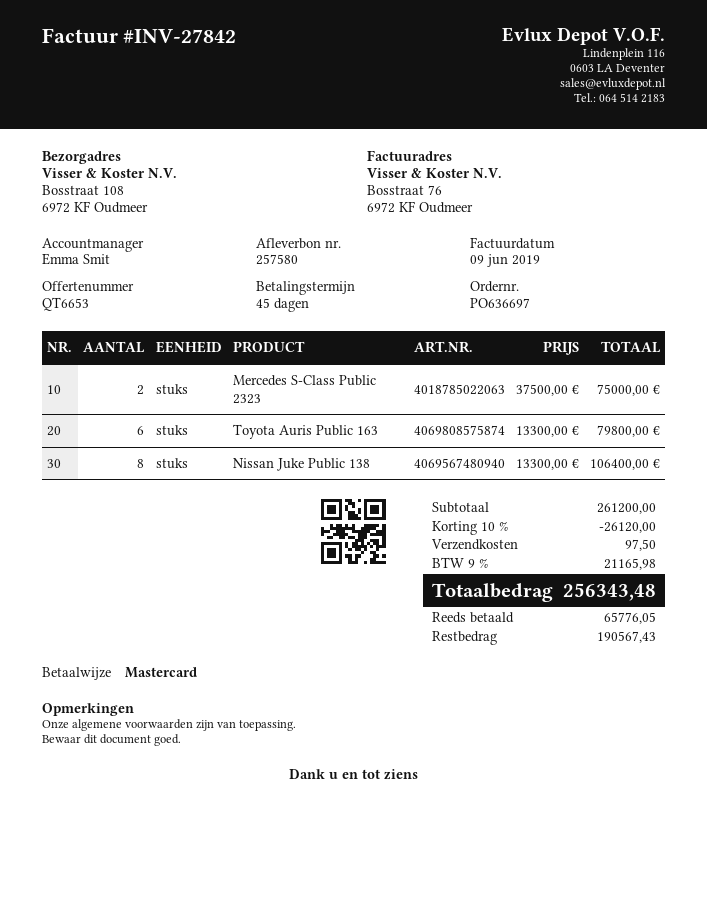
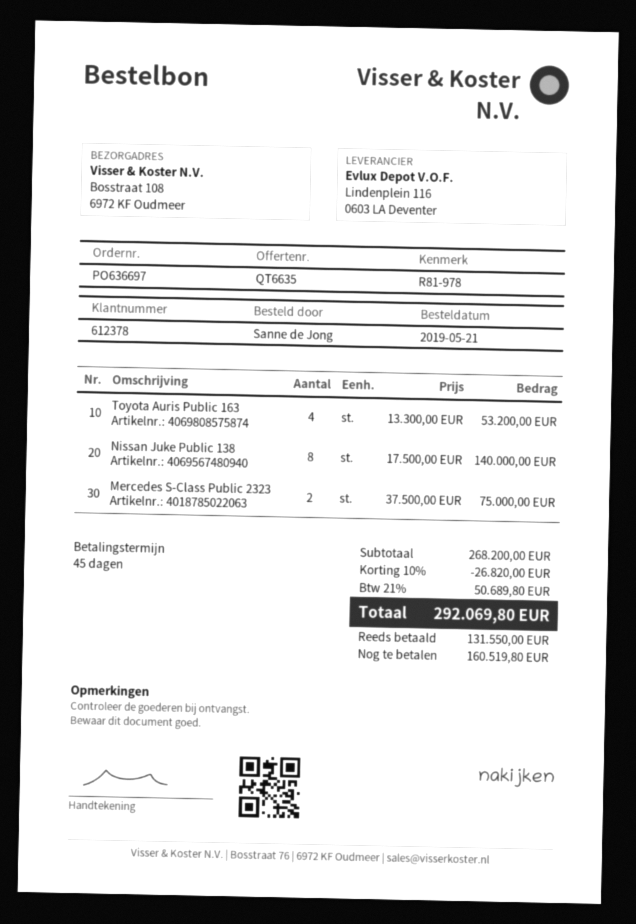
quote number: QT6653 -> QT6635
Toyota Auris Public 163: 6 x 13300.00 = 79800.00 -> 4 x 13300.00 = 53200.00
Nissan Juke Public 138: 8 x 13300.00 = 106400.00 -> 8 x 17500.00 = 140000.00
subtotal: 261200.00 -> 268200.00
discount: 10% = 26120.00 -> 10% = 26820.00
shipping: 97.50 -> none
tax: 9% = 21165.98 -> 21% = 50689.80
total: 256343.48 -> 292069.80
deposit: 65776.05 -> 131550.00
balance: 190567.43 -> 160519.80

